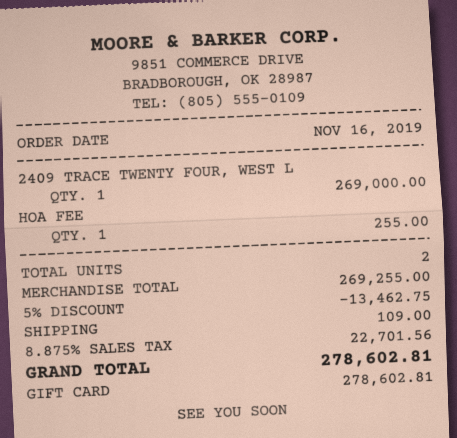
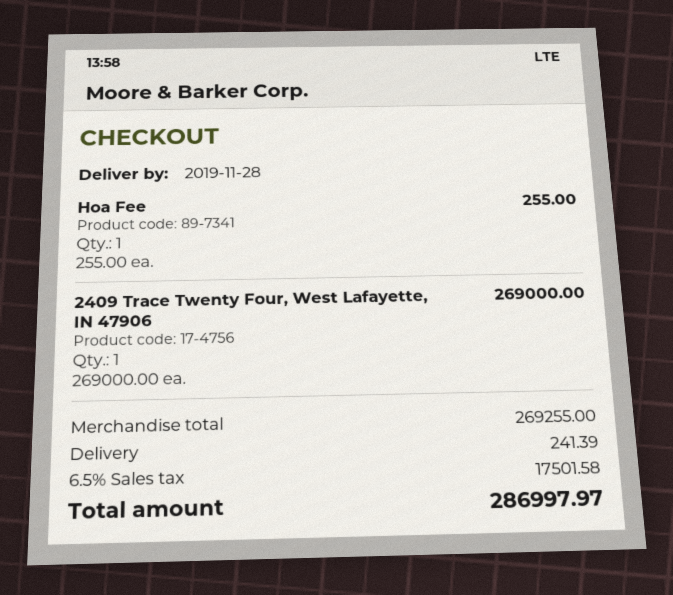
discount: 5% = 13462.75 -> none
shipping: 109.00 -> 241.39
tax: 8.875% = 22701.56 -> 6.5% = 17501.58
total: 278602.81 -> 286997.97

